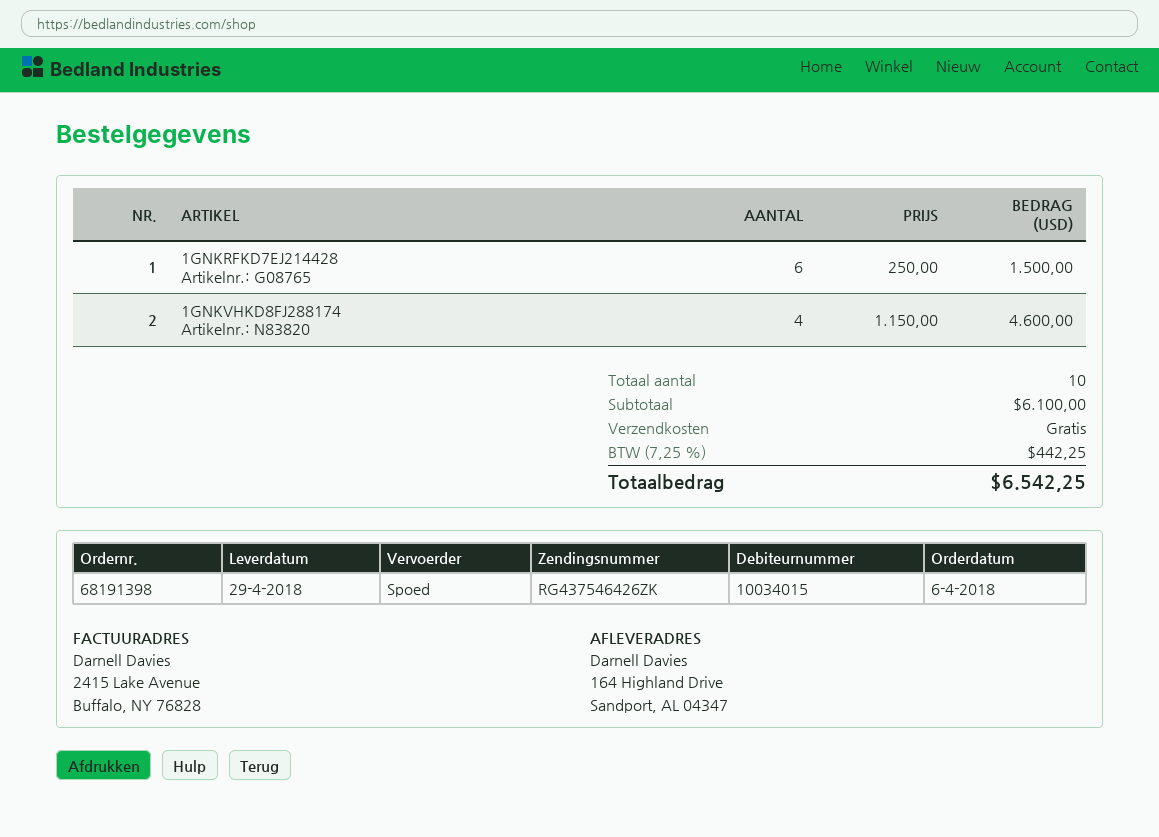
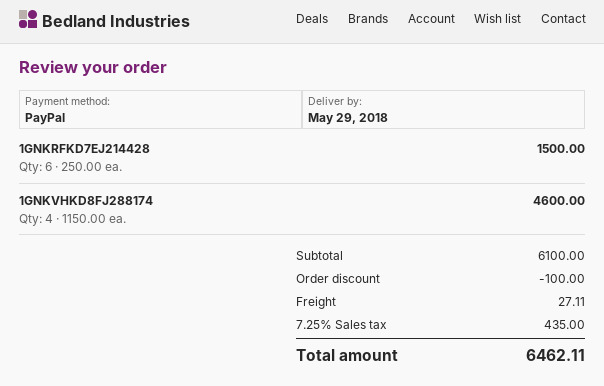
delivery date: 2018-04-29 -> 2018-05-29
discount: none -> 100.00
shipping: 0.00 -> 27.11
tax: 7.25% = 442.25 -> 7.25% = 435.00
total: 6542.25 -> 6462.11

